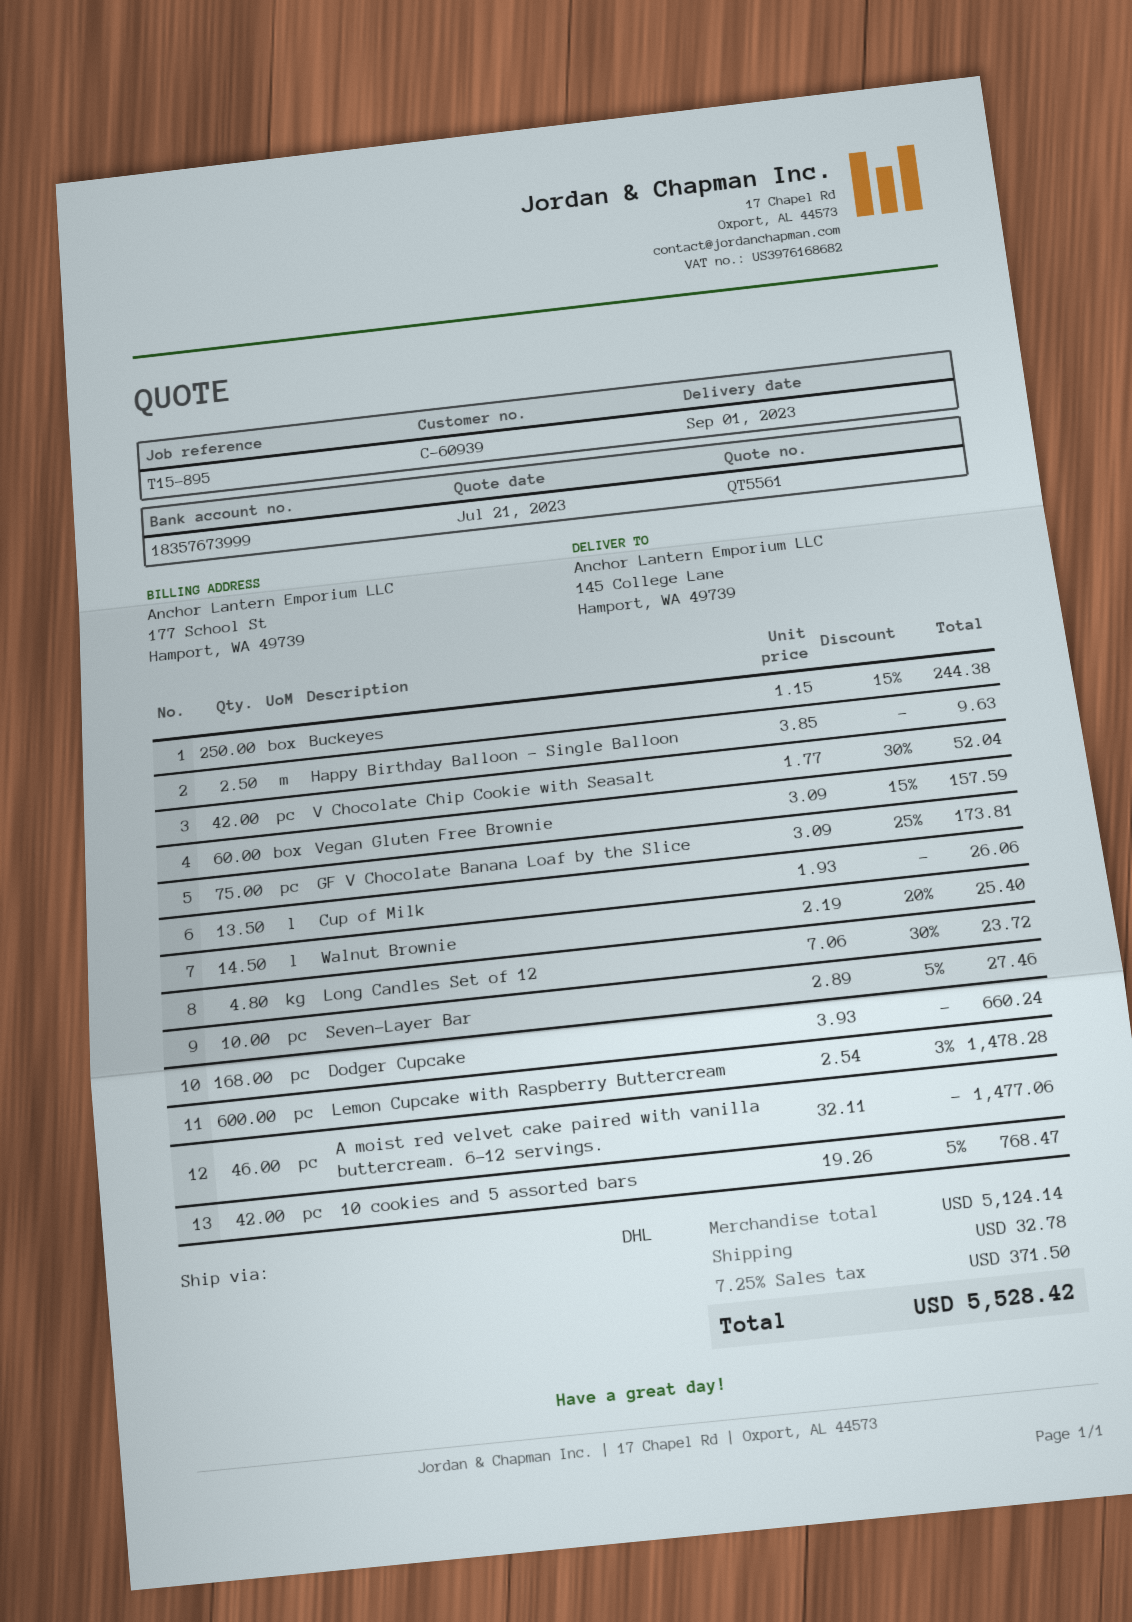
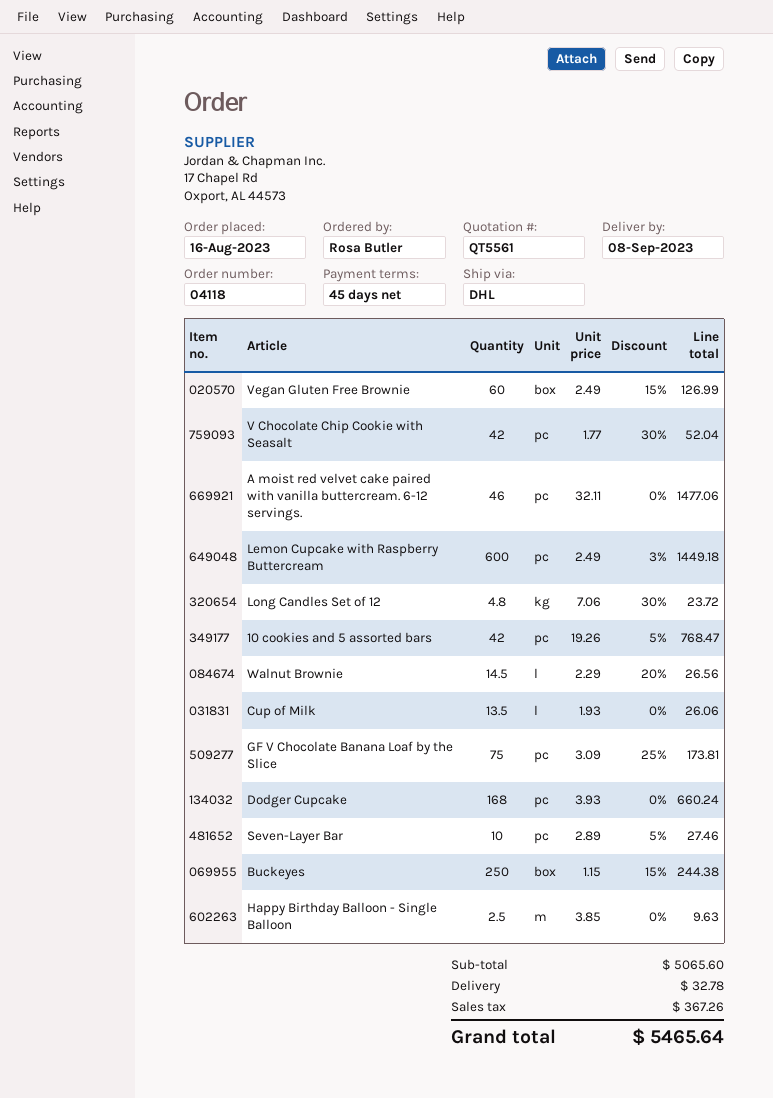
delivery date: 2023-09-01 -> 2023-09-08
Vegan Gluten Free Brownie: 60 x 3.09 - 15% = 157.59 -> 60 x 2.49 - 15% = 126.99
Walnut Brownie: 14.5 x 2.19 - 20% = 25.40 -> 14.5 x 2.29 - 20% = 26.56
Lemon Cupcake with Raspberry Buttercream: 600 x 2.54 - 3% = 1478.28 -> 600 x 2.49 - 3% = 1449.18
subtotal: 5124.14 -> 5065.60
tax: 371.50 -> 367.26
total: 5528.42 -> 5465.64

